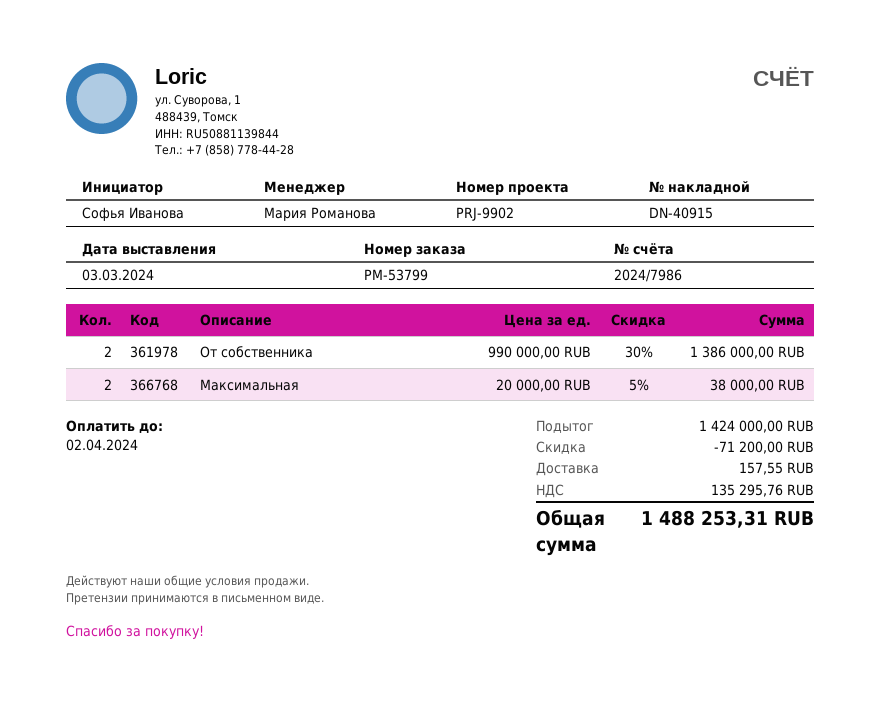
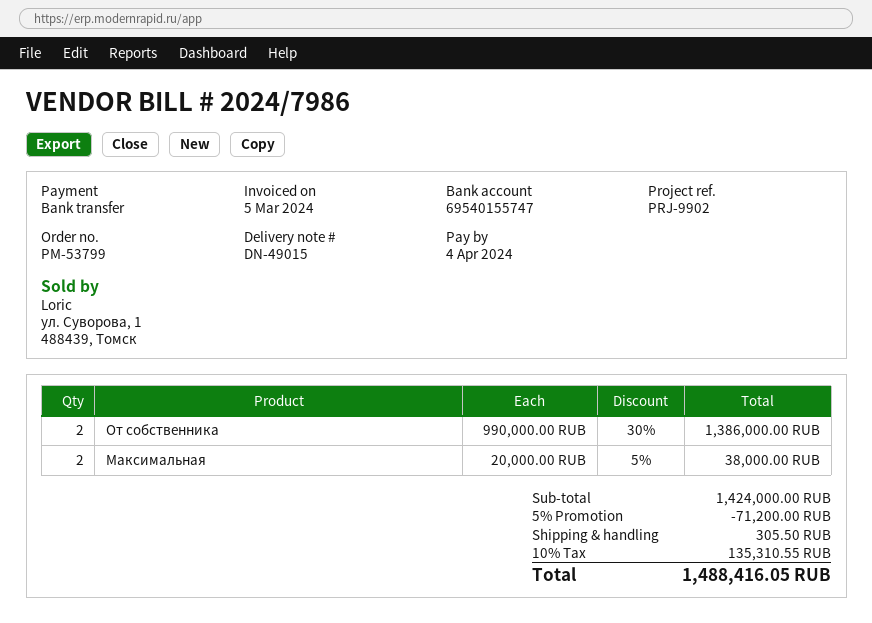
delivery note number: DN-40915 -> DN-49015
invoice date: 2024-03-03 -> 2024-03-05
due date: 2024-04-02 -> 2024-04-04
shipping: 157.55 -> 305.50
tax: 135295.76 -> 135310.55
total: 1488253.31 -> 1488416.05

